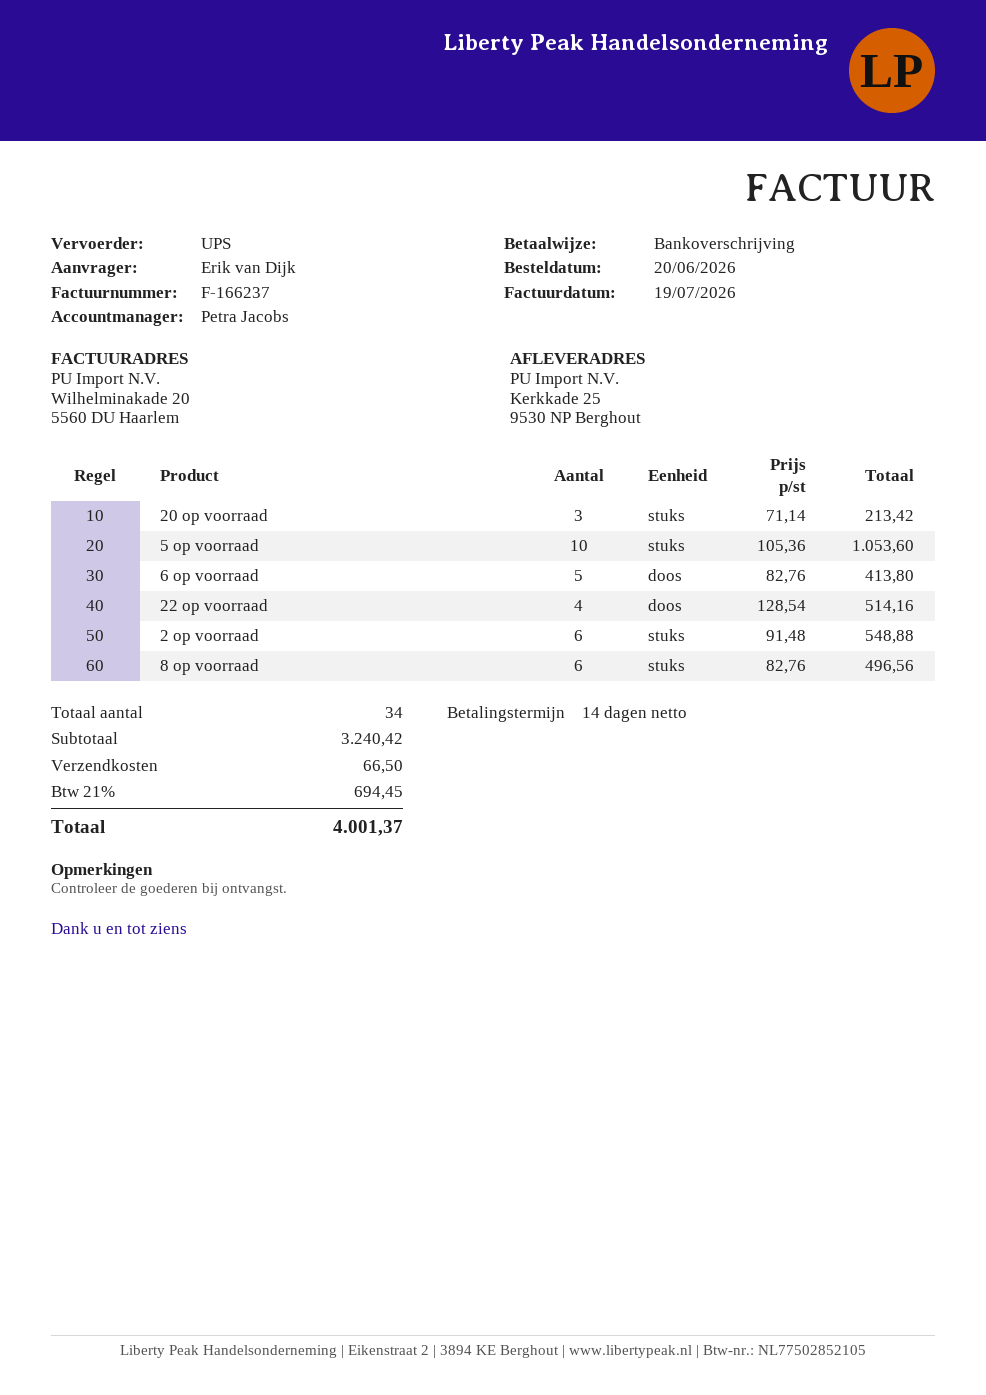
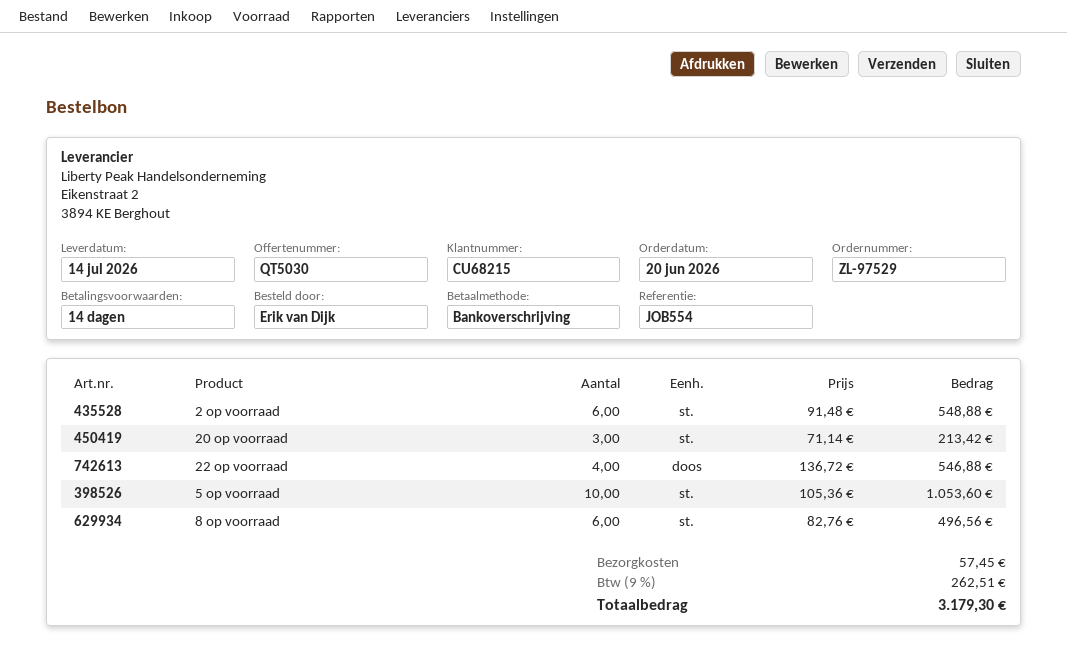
6 op voorraad: 5 x 82.76 = 413.80 -> none
22 op voorraad: 4 x 128.54 = 514.16 -> 4 x 136.72 = 546.88
shipping: 66.50 -> 57.45
tax: 21% = 694.45 -> 9% = 262.51
total: 4001.37 -> 3179.30

